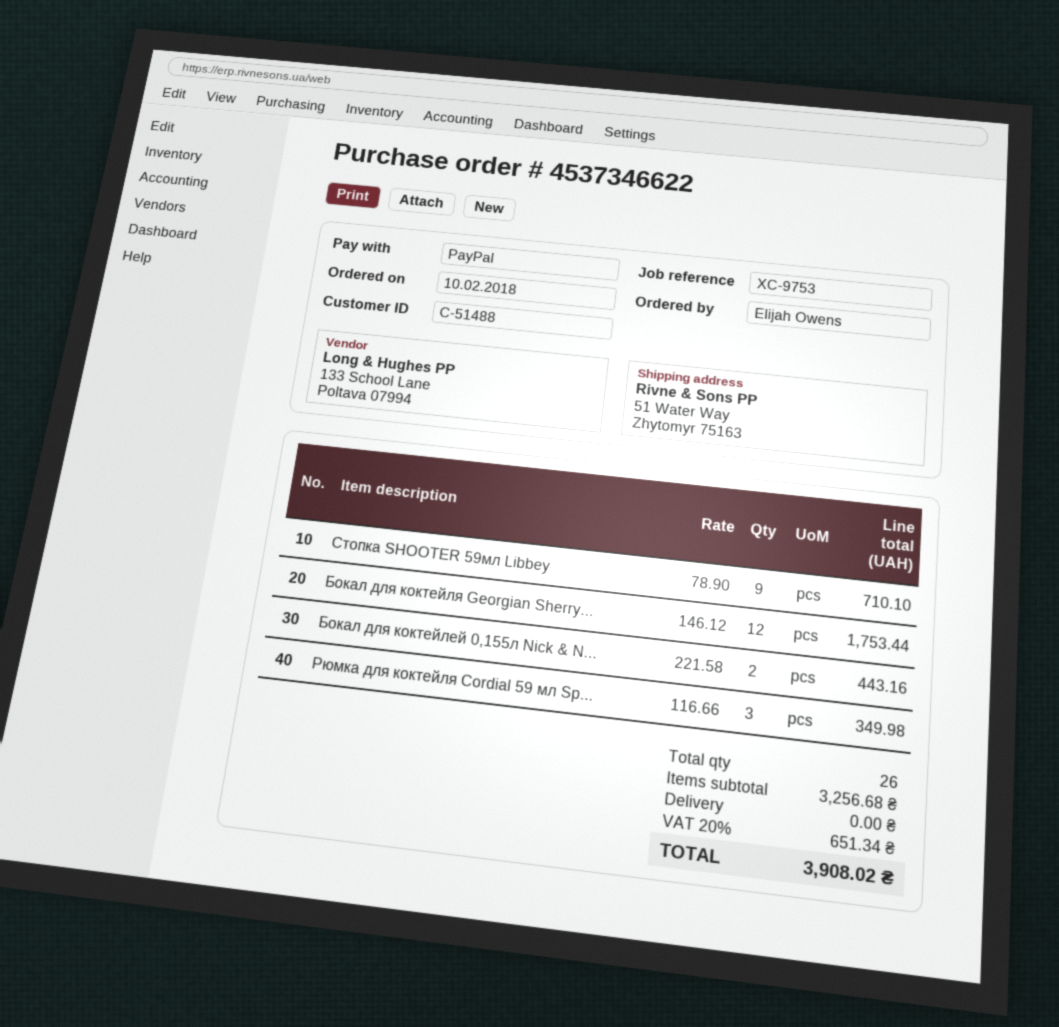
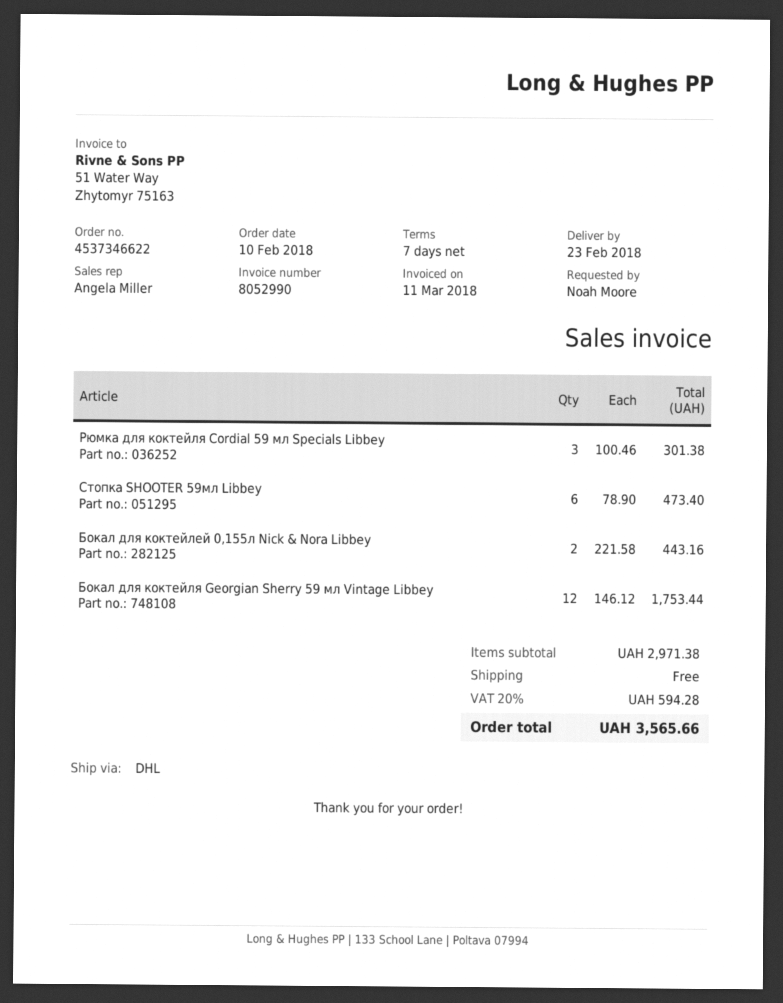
ordered by: Elijah Owens -> Noah Moore
Стопка SHOOTER 59мл Libbey: 9 x 78.90 = 710.10 -> 6 x 78.90 = 473.40
Рюмка для коктейля Cordial 59 мл Sp...: 3 x 116.66 = 349.98 -> 3 x 100.46 = 301.38
subtotal: 3256.68 -> 2971.38
tax: 20% = 651.34 -> 20% = 594.28
total: 3908.02 -> 3565.66

